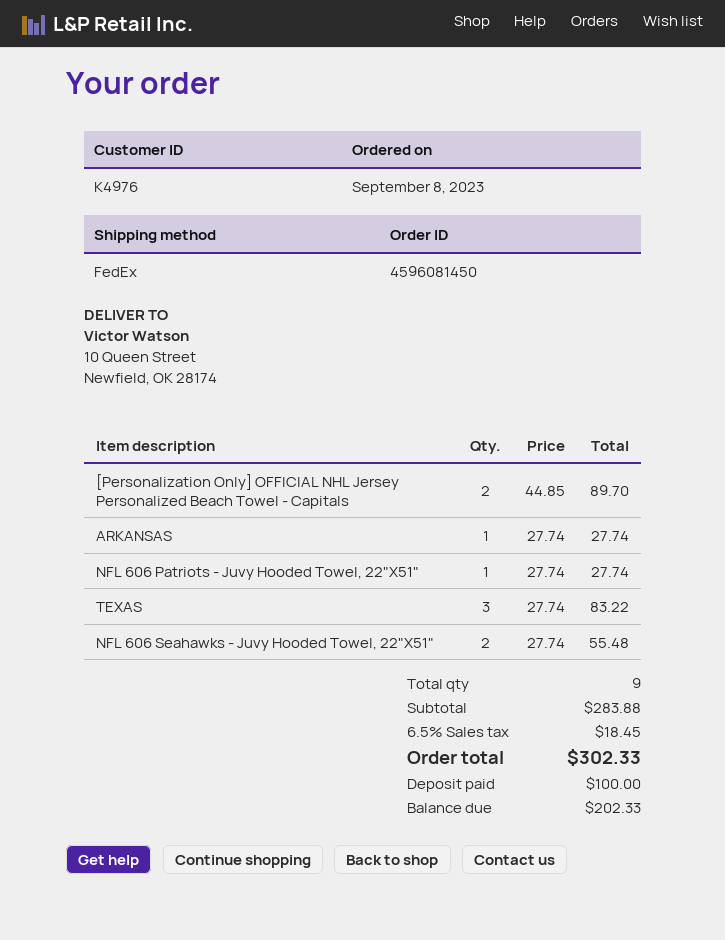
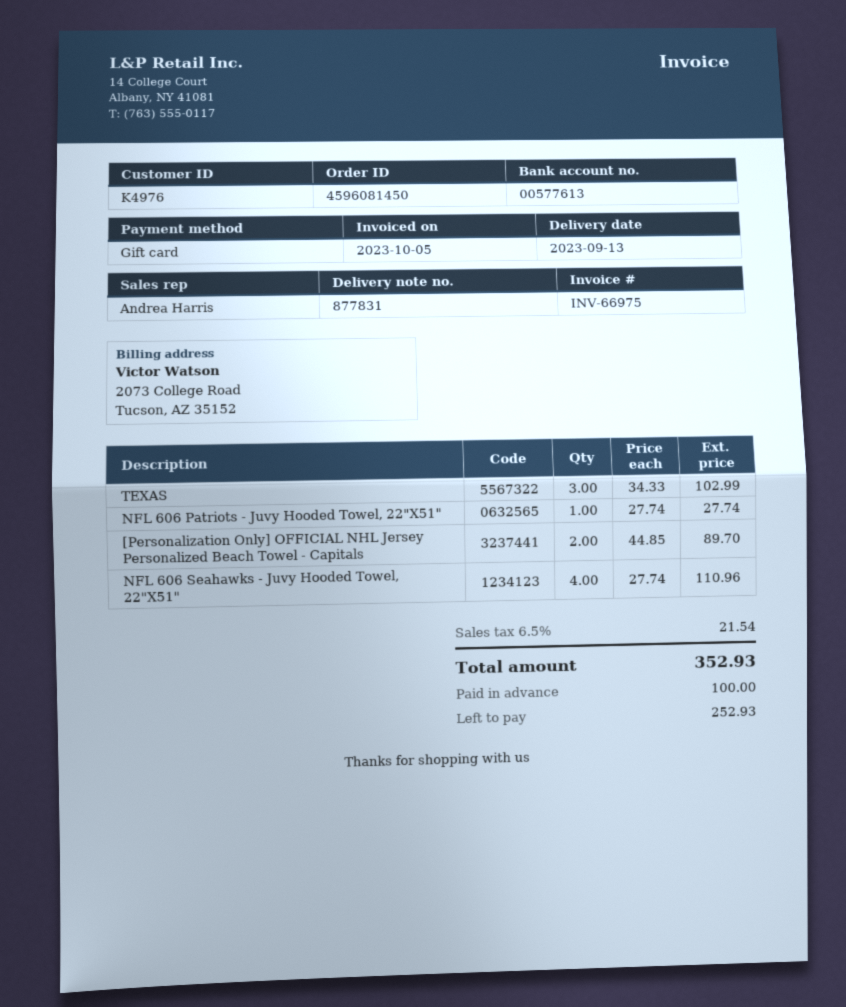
ARKANSAS: 1 x 27.74 = 27.74 -> none
TEXAS: 3 x 27.74 = 83.22 -> 3 x 34.33 = 102.99
NFL 606 Seahawks - Juvy Hooded Towel, 22"X51": 2 x 27.74 = 55.48 -> 4 x 27.74 = 110.96
tax: 6.5% = 18.45 -> 6.5% = 21.54
total: 302.33 -> 352.93
balance: 202.33 -> 252.93

